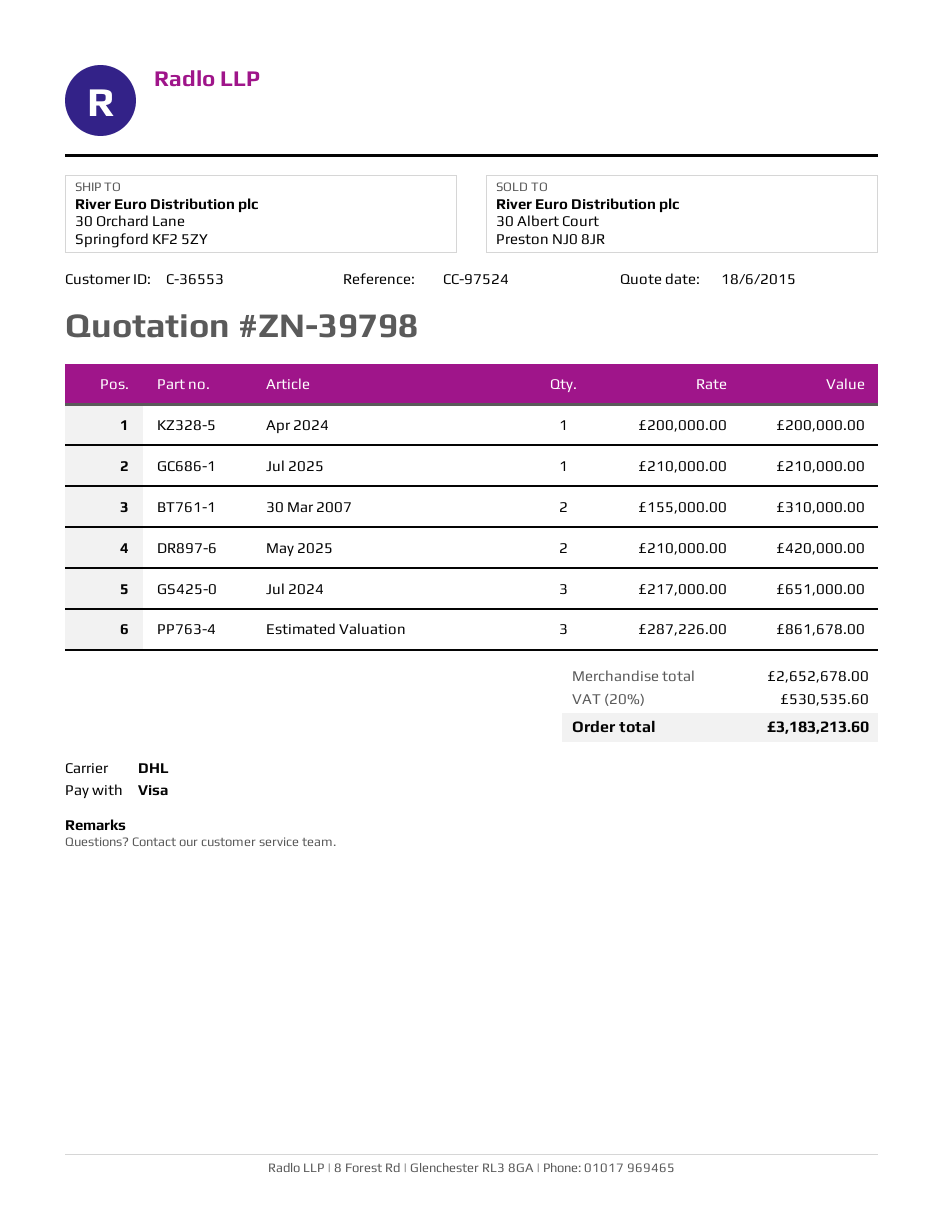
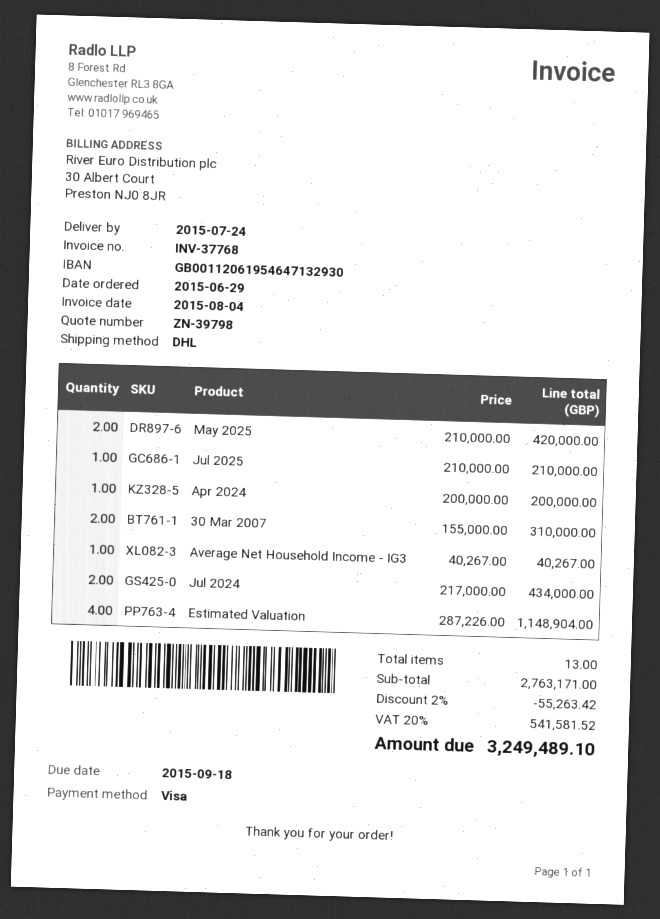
Jul 2024: 3 x 217000.00 = 651000.00 -> 2 x 217000.00 = 434000.00
Estimated Valuation: 3 x 287226.00 = 861678.00 -> 4 x 287226.00 = 1148904.00
Average Net Household Income - IG3: none -> 1 x 40267.00 = 40267.00
subtotal: 2652678.00 -> 2763171.00
discount: none -> 2% = 55263.42
tax: 20% = 530535.60 -> 20% = 541581.52
total: 3183213.60 -> 3249489.10

